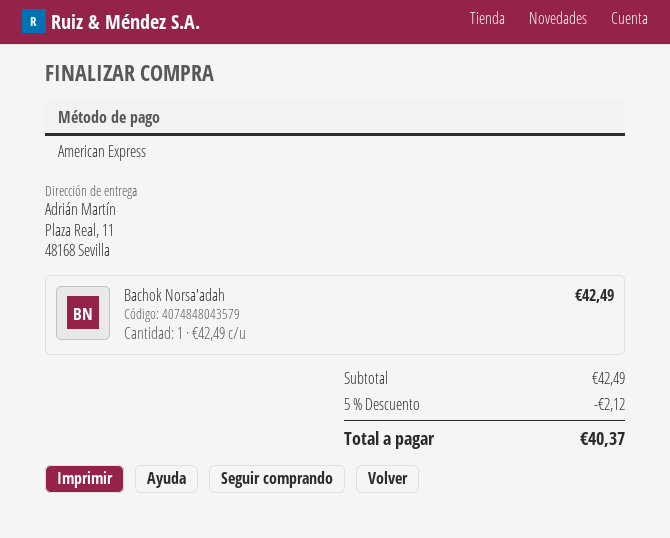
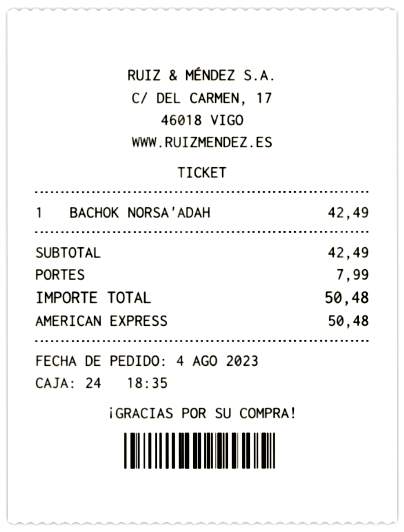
discount: 5% = 2.12 -> none
shipping: none -> 7.99
total: 40.37 -> 50.48

